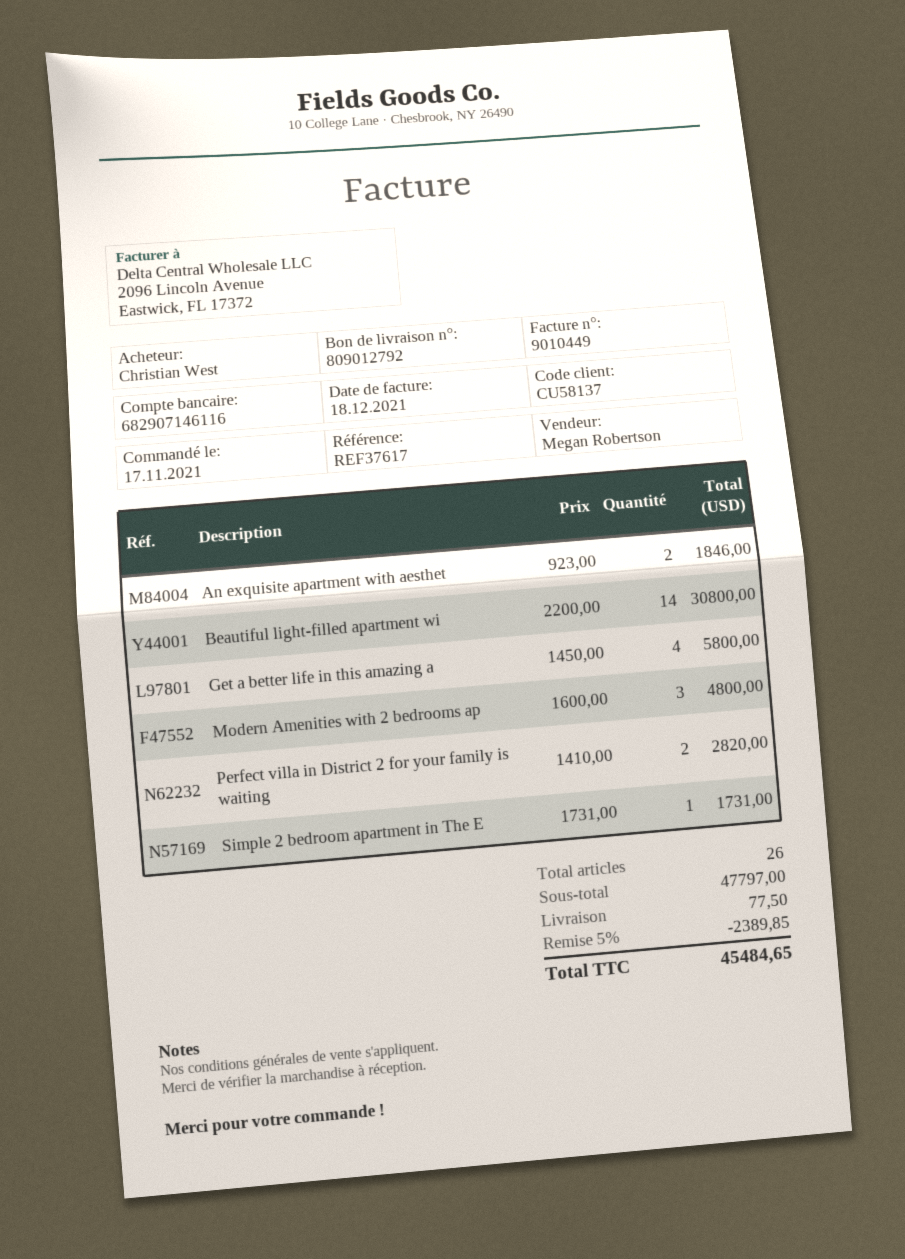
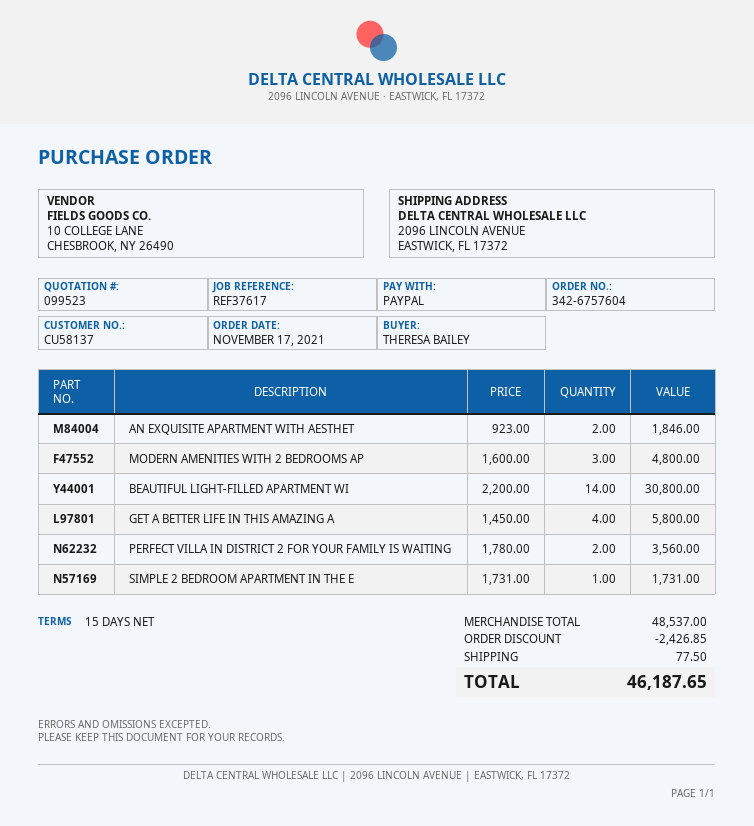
ordered by: Christian West -> THERESA BAILEY
Perfect villa in District 2 for your family is waiting: 2 x 1410.00 = 2820.00 -> 2 x 1780.00 = 3560.00
subtotal: 47797.00 -> 48537.00
discount: 2389.85 -> 2426.85
total: 45484.65 -> 46187.65

